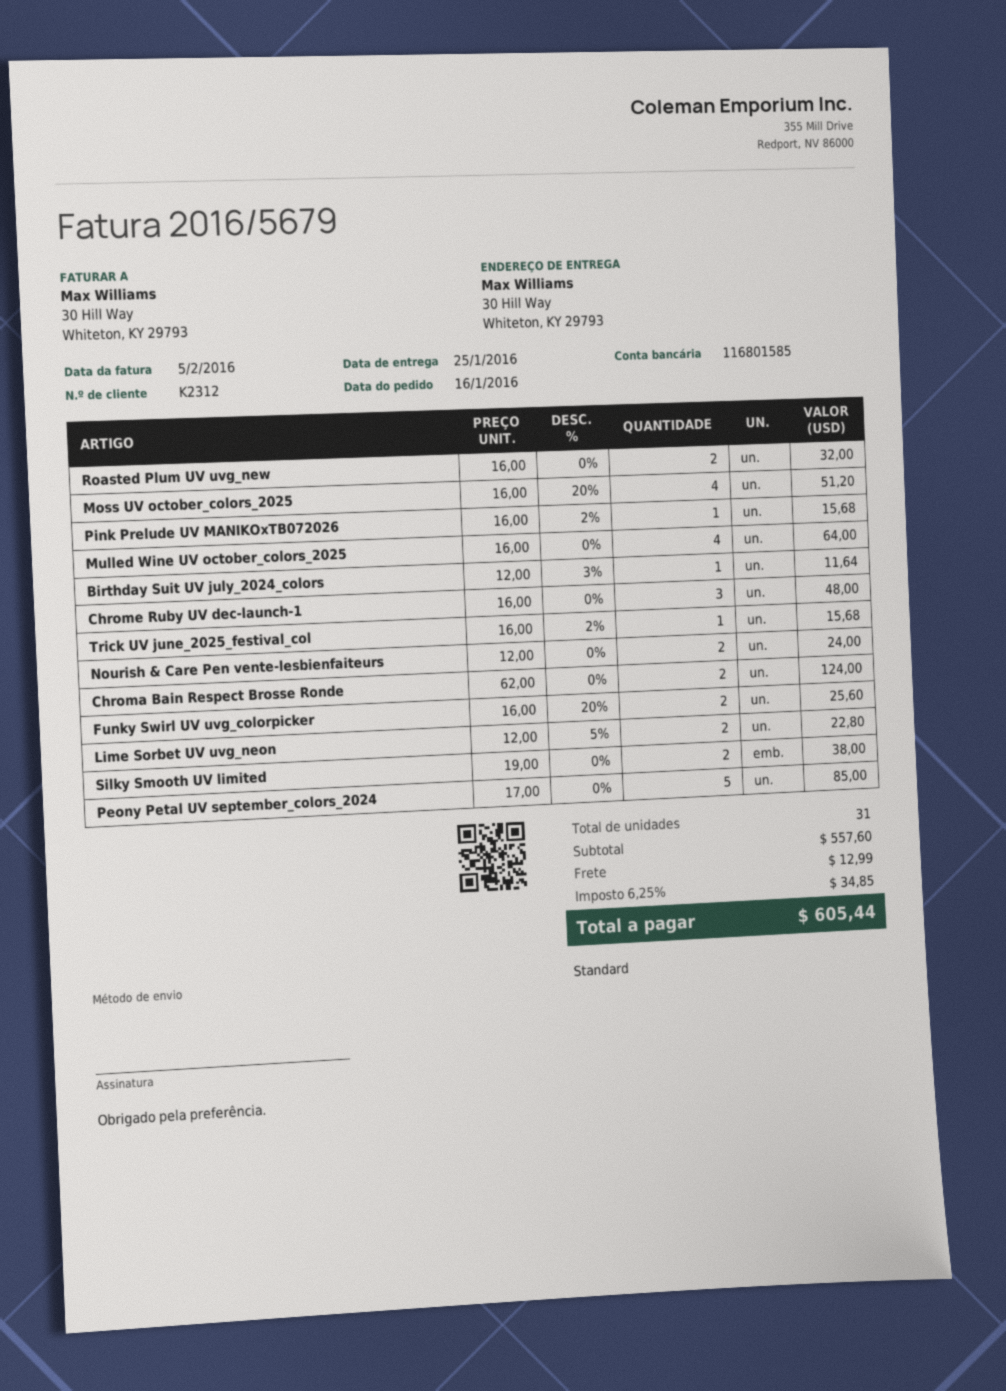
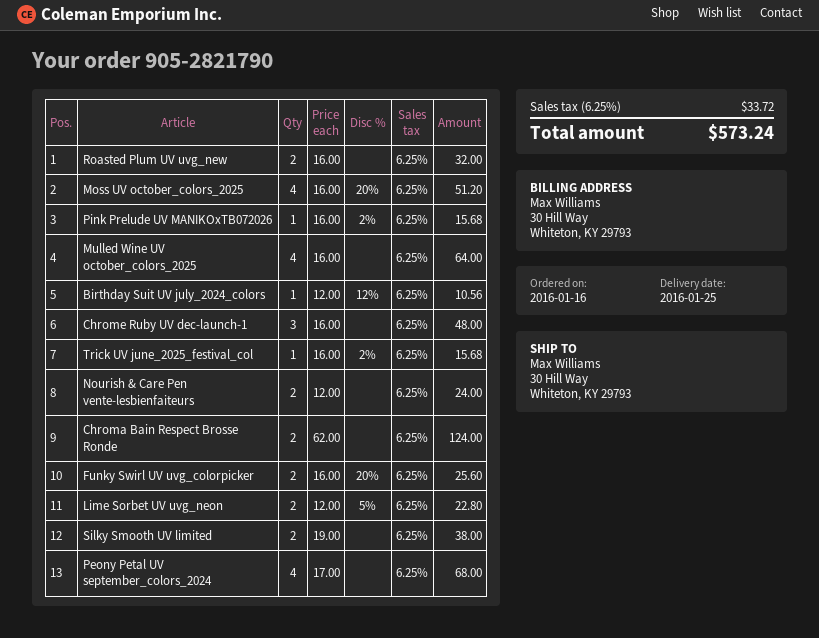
Birthday Suit UV july_2024_colors: 1 x 12.00 - 3% = 11.64 -> 1 x 12.00 - 12% = 10.56
Peony Petal UV september_colors_2024: 5 x 17.00 = 85.00 -> 4 x 17.00 = 68.00
shipping: 12.99 -> none
tax: 6.25% = 34.85 -> 6.25% = 33.72
total: 605.44 -> 573.24

